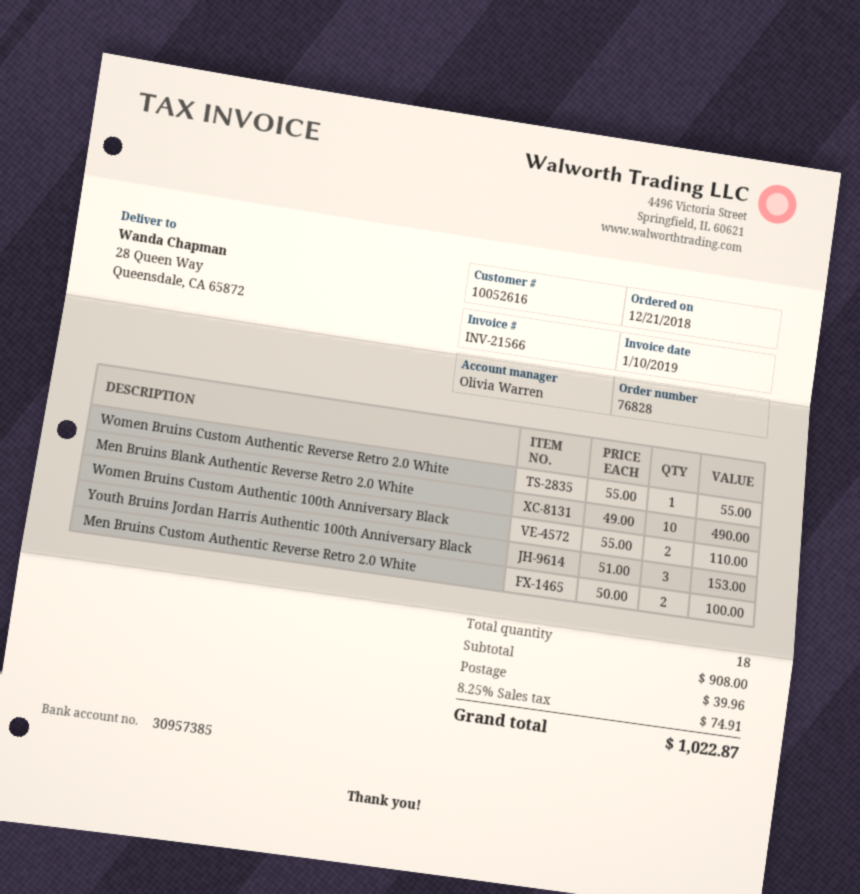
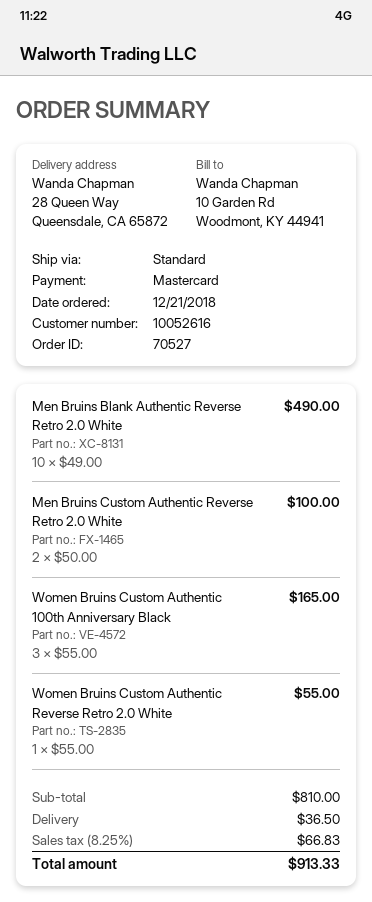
order number: 76828 -> 70527
Women Bruins Custom Authentic 100th Anniversary Black: 2 x 55.00 = 110.00 -> 3 x 55.00 = 165.00
Youth Bruins Jordan Harris Authentic 100th Anniversary Black: 3 x 51.00 = 153.00 -> none
subtotal: 908.00 -> 810.00
shipping: 39.96 -> 36.50
tax: 8.25% = 74.91 -> 8.25% = 66.83
total: 1022.87 -> 913.33

